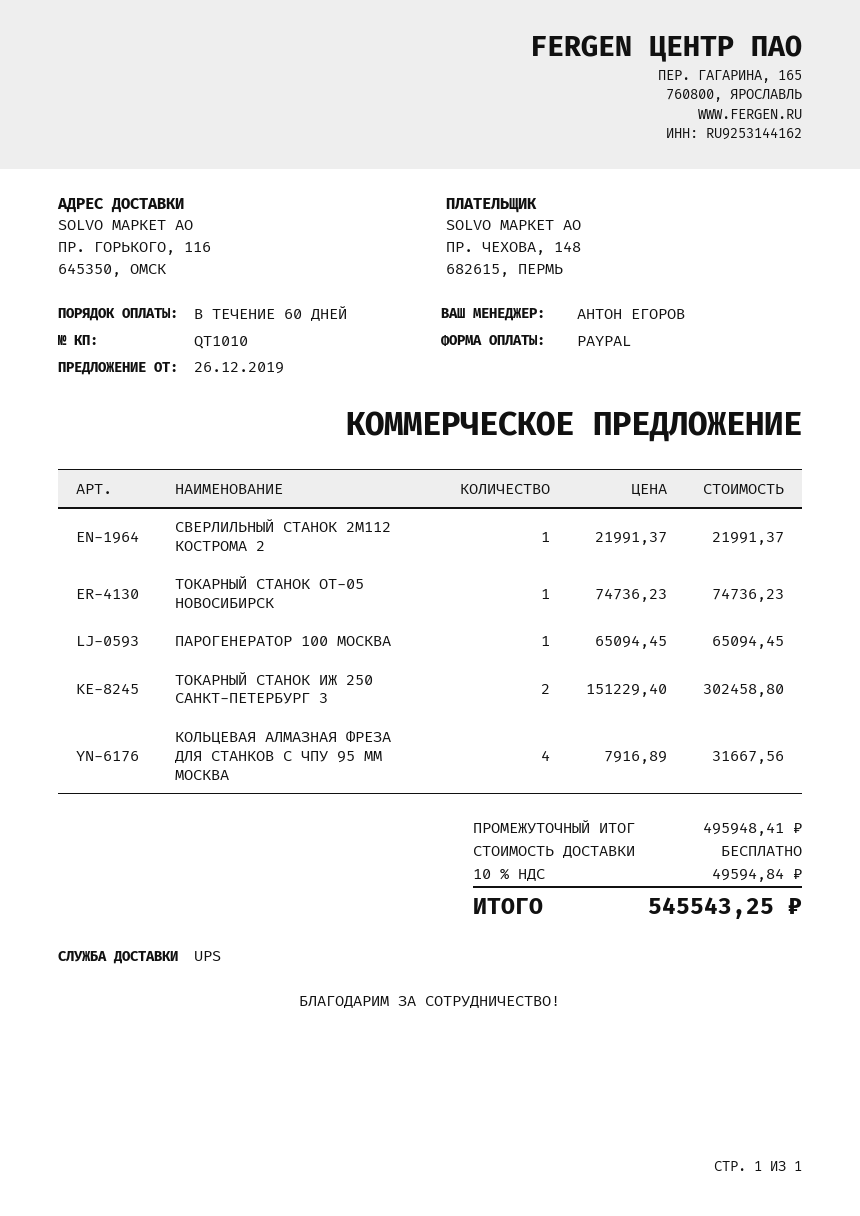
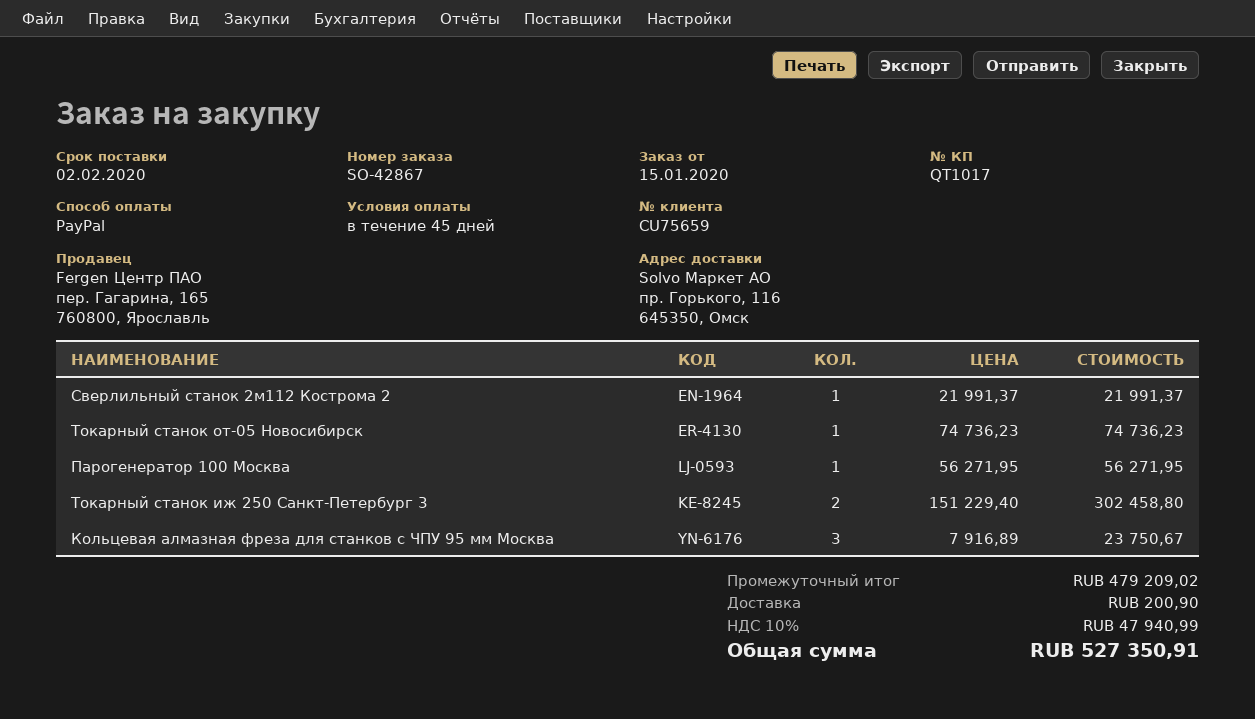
quote number: QT1010 -> QT1017
payment terms: 60 days -> 45 days
ПАРОГЕНЕРАТОР 100 МОСКВА: 1 x 65094.45 = 65094.45 -> 1 x 56271.95 = 56271.95
КОЛЬЦЕВАЯ АЛМАЗНАЯ ФРЕЗА ДЛЯ СТАНКОВ С ЧПУ 95 ММ МОСКВА: 4 x 7916.89 = 31667.56 -> 3 x 7916.89 = 23750.67
subtotal: 495948.41 -> 479209.02
shipping: 0.00 -> 200.90
tax: 10% = 49594.84 -> 10% = 47940.99
total: 545543.25 -> 527350.91

